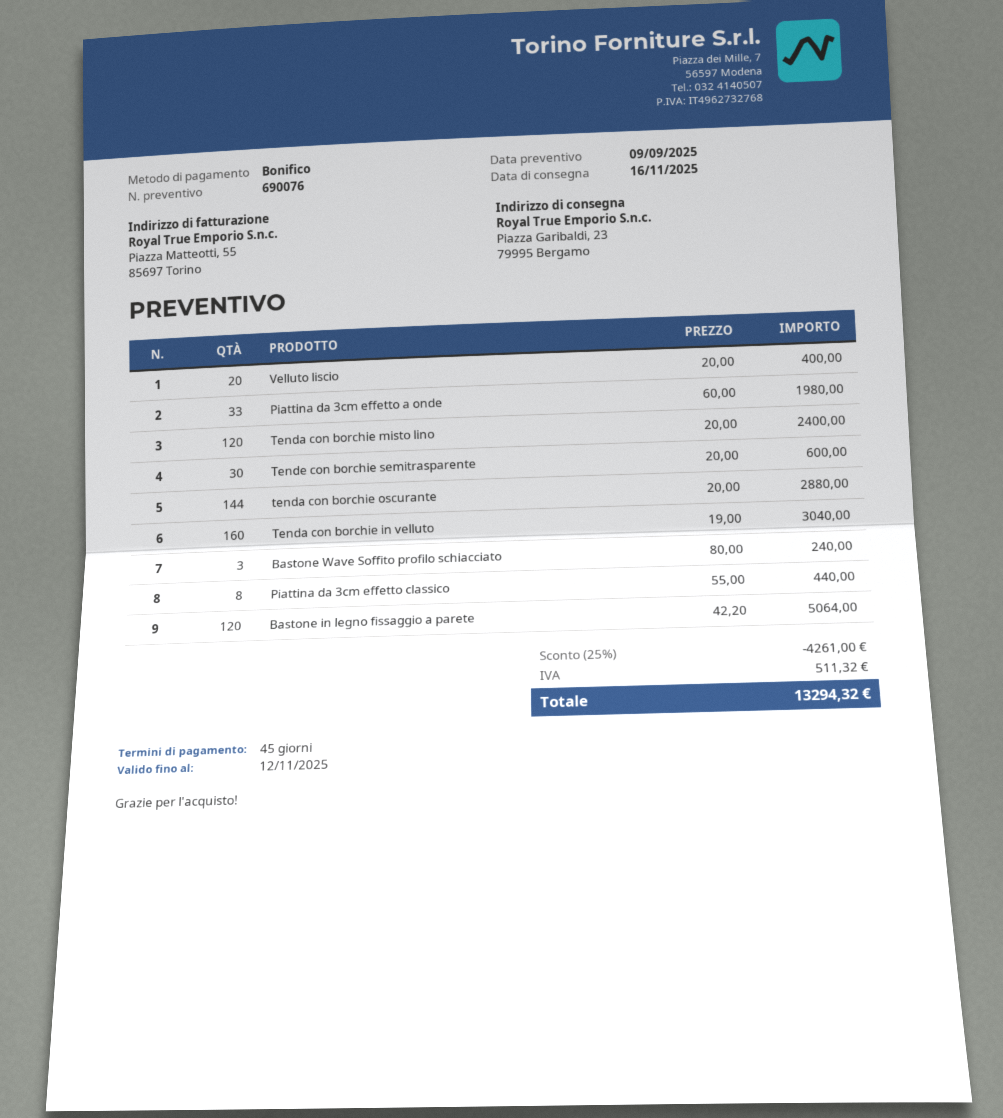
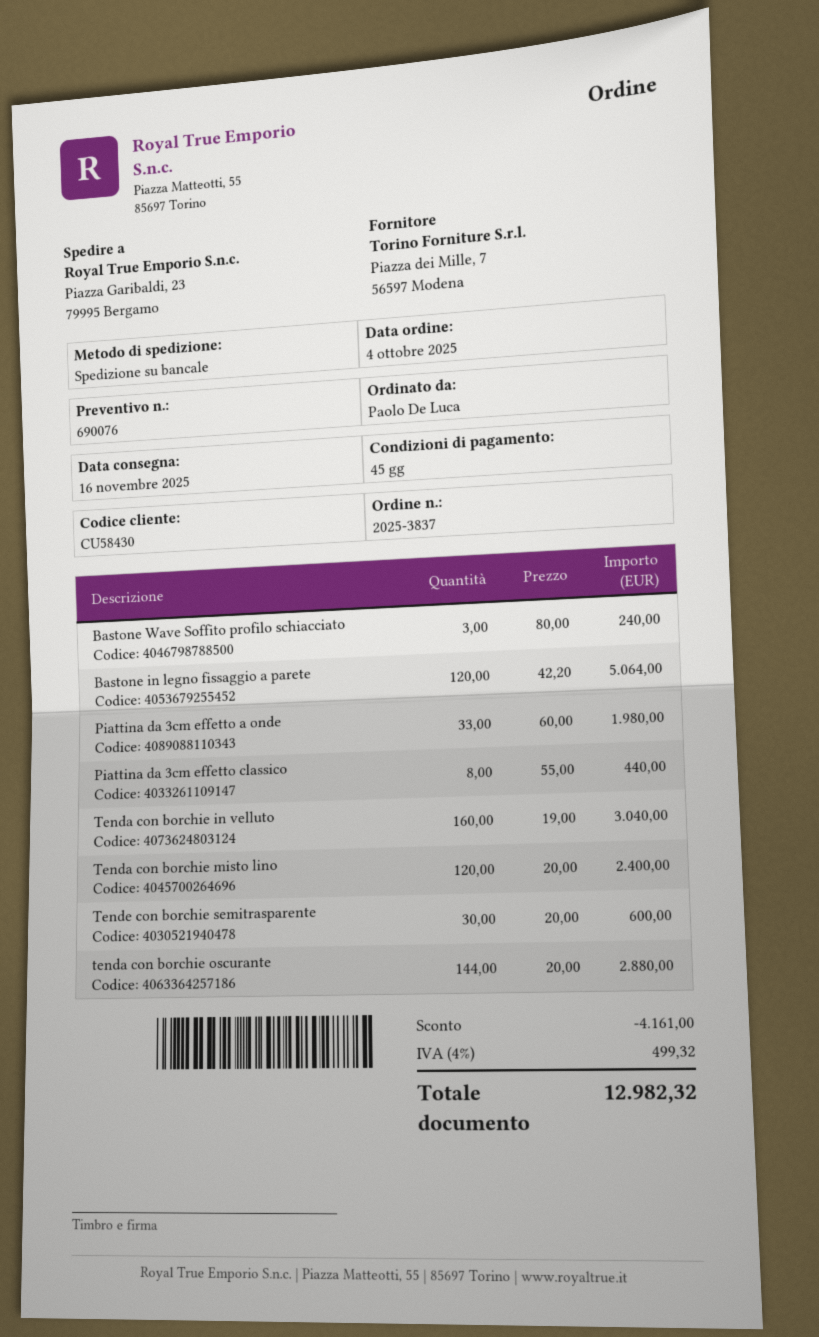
Velluto liscio: 20 x 20.00 = 400.00 -> none
discount: 4261.00 -> 4161.00
tax: 511.32 -> 499.32
total: 13294.32 -> 12982.32

